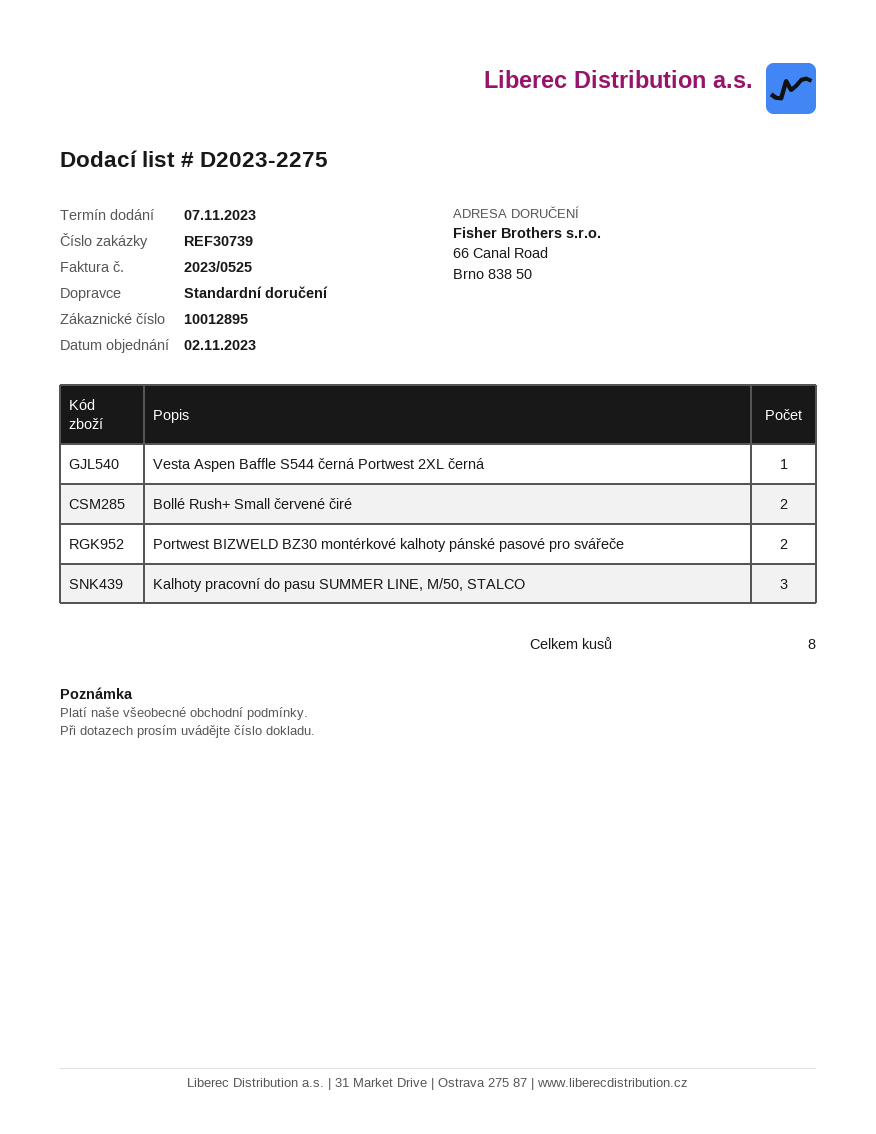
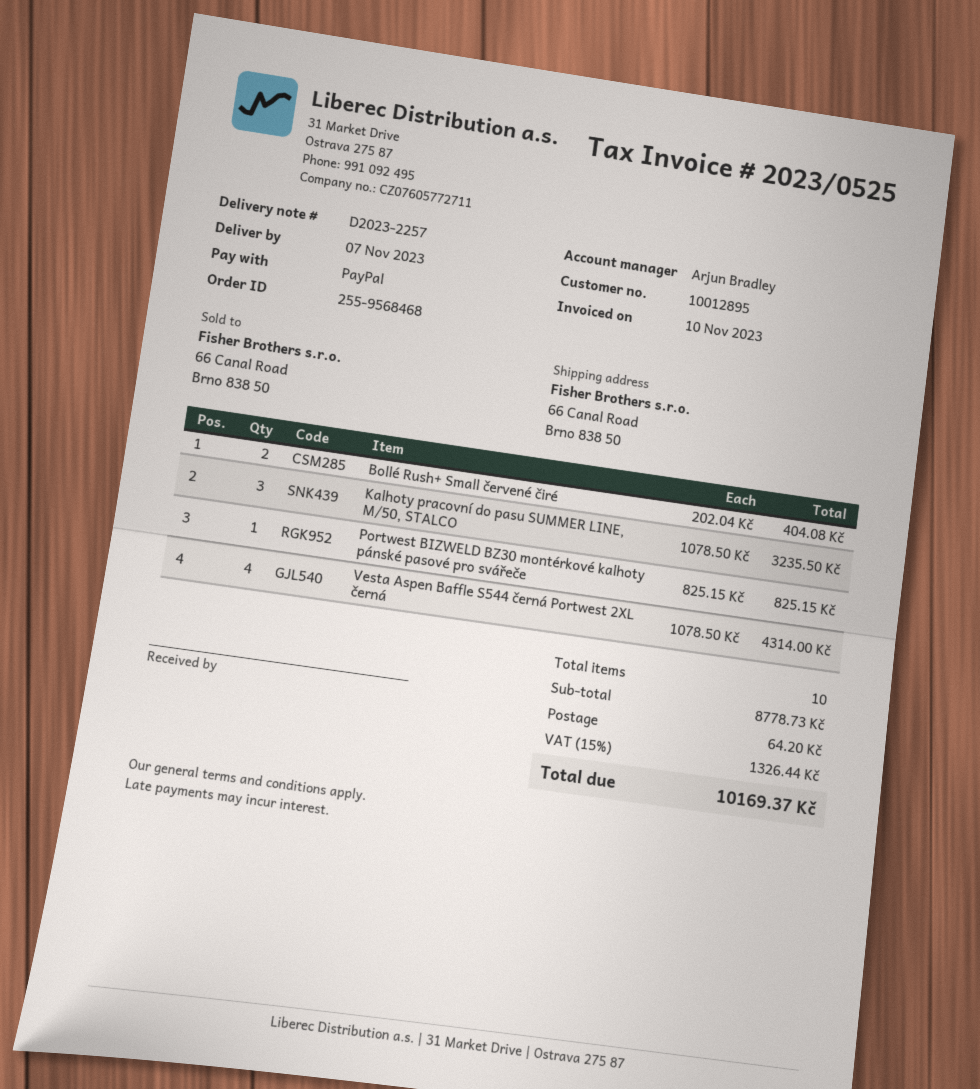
delivery note number: D2023-2275 -> D2023-2257
Vesta Aspen Baffle S544 černá Portwest 2XL černá: 1 -> 4
Portwest BIZWELD BZ30 montérkové kalhoty pánské pasové pro svářeče: 2 -> 1
total quantity: 8 -> 10

